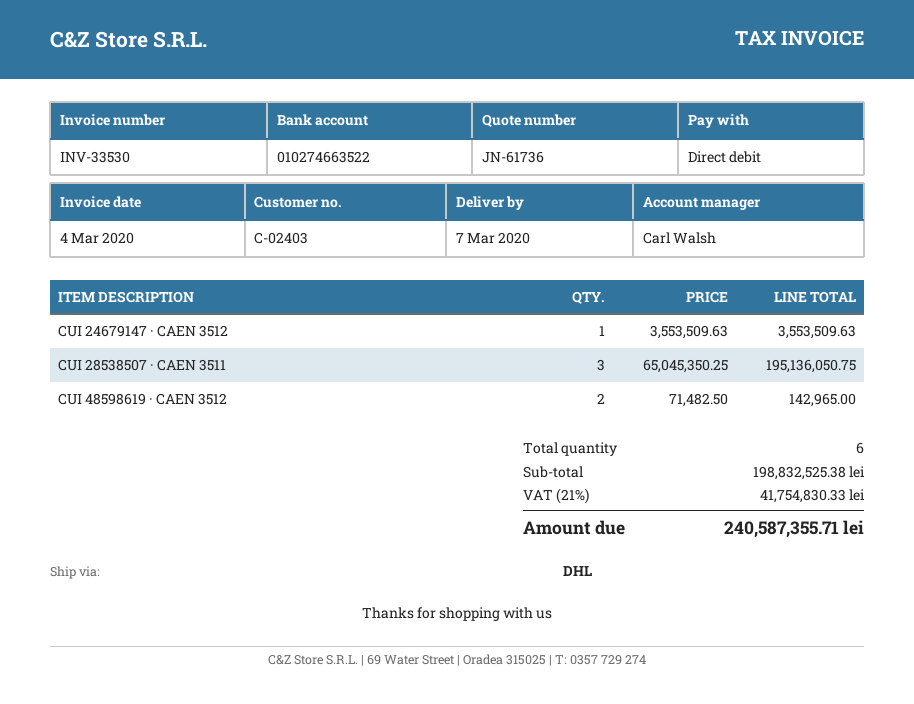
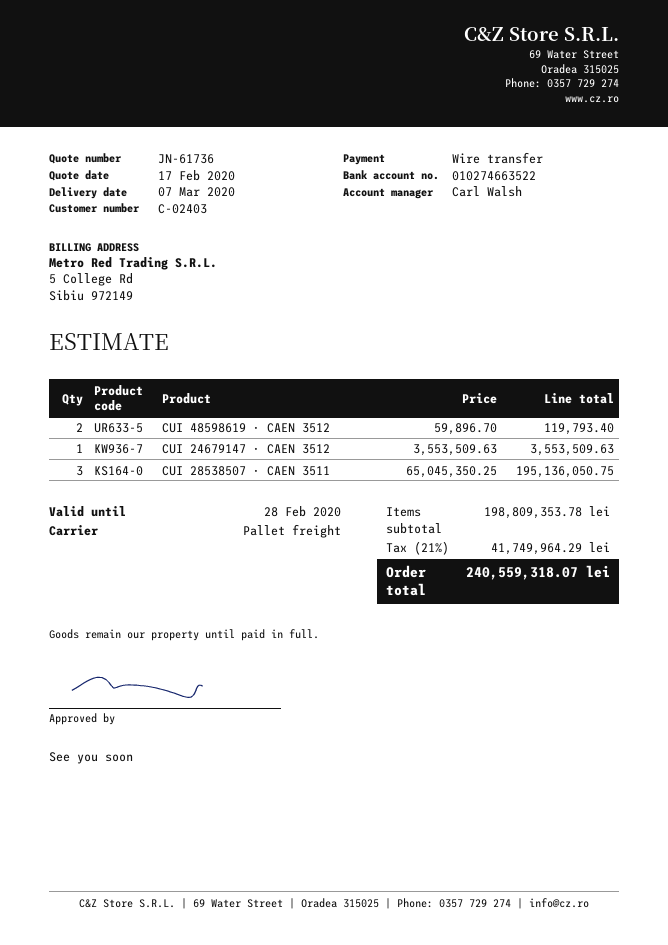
payment method: direct debit -> bank transfer
shipping method: DHL -> pallet freight
CUI 48598619 · CAEN 3512: 2 x 71482.50 = 142965.00 -> 2 x 59896.70 = 119793.40
subtotal: 198832525.38 -> 198809353.78
tax: 21% = 41754830.33 -> 21% = 41749964.29
total: 240587355.71 -> 240559318.07

